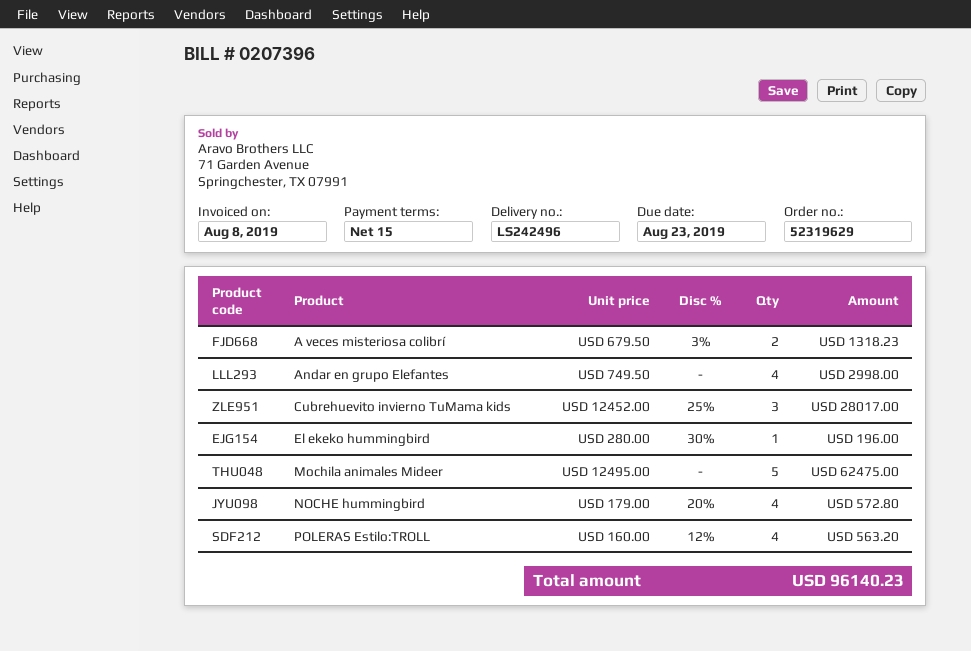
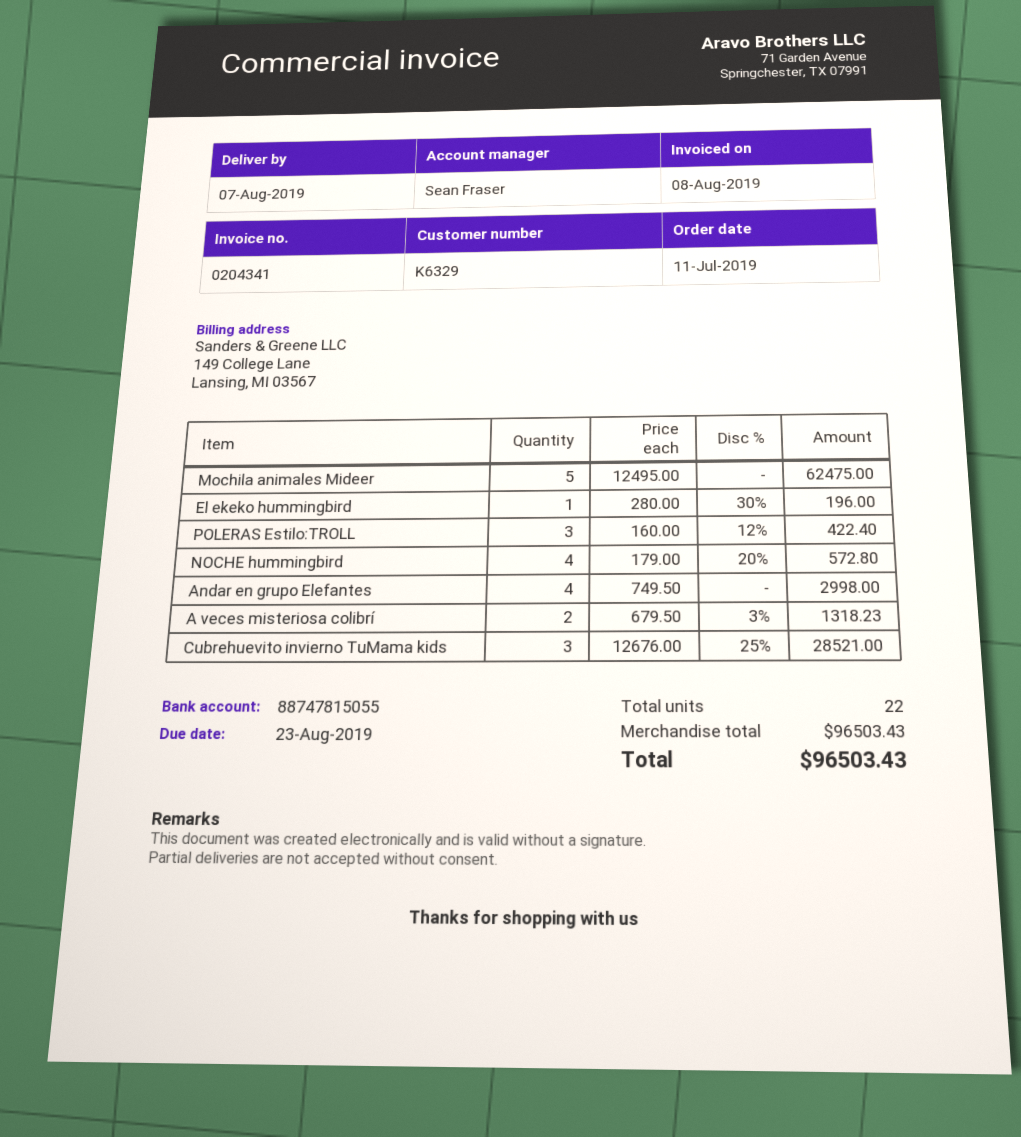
invoice number: 0207396 -> 0204341
Cubrehuevito invierno TuMama kids: 3 x 12452.00 - 25% = 28017.00 -> 3 x 12676.00 - 25% = 28521.00
POLERAS Estilo:TROLL: 4 x 160.00 - 12% = 563.20 -> 3 x 160.00 - 12% = 422.40
total: 96140.23 -> 96503.43

